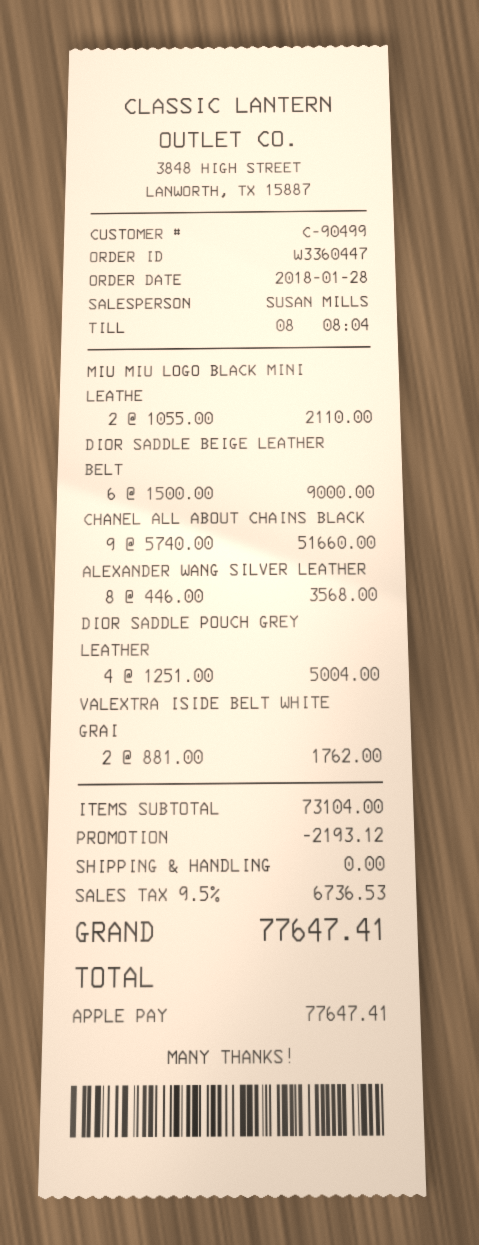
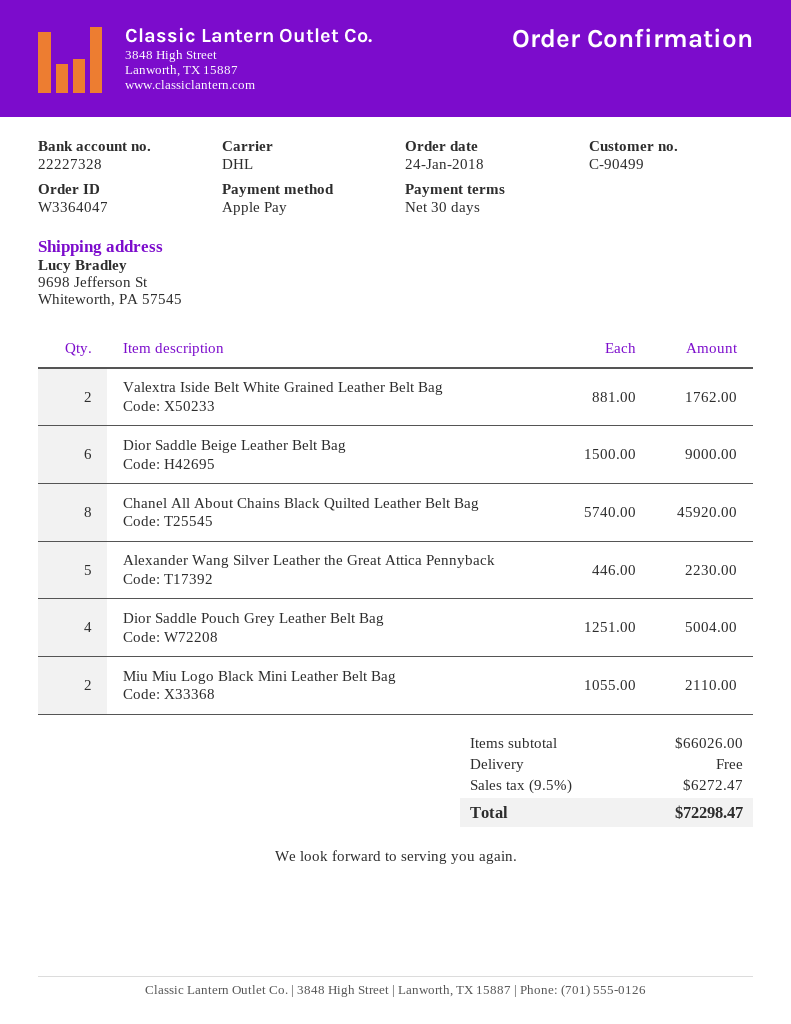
order number: W3360447 -> W3364047
order date: 2018-01-28 -> 2018-01-24
CHANEL ALL ABOUT CHAINS BLACK: 9 x 5740.00 = 51660.00 -> 8 x 5740.00 = 45920.00
ALEXANDER WANG SILVER LEATHER: 8 x 446.00 = 3568.00 -> 5 x 446.00 = 2230.00
subtotal: 73104.00 -> 66026.00
discount: 2193.12 -> none
tax: 9.5% = 6736.53 -> 9.5% = 6272.47
total: 77647.41 -> 72298.47

